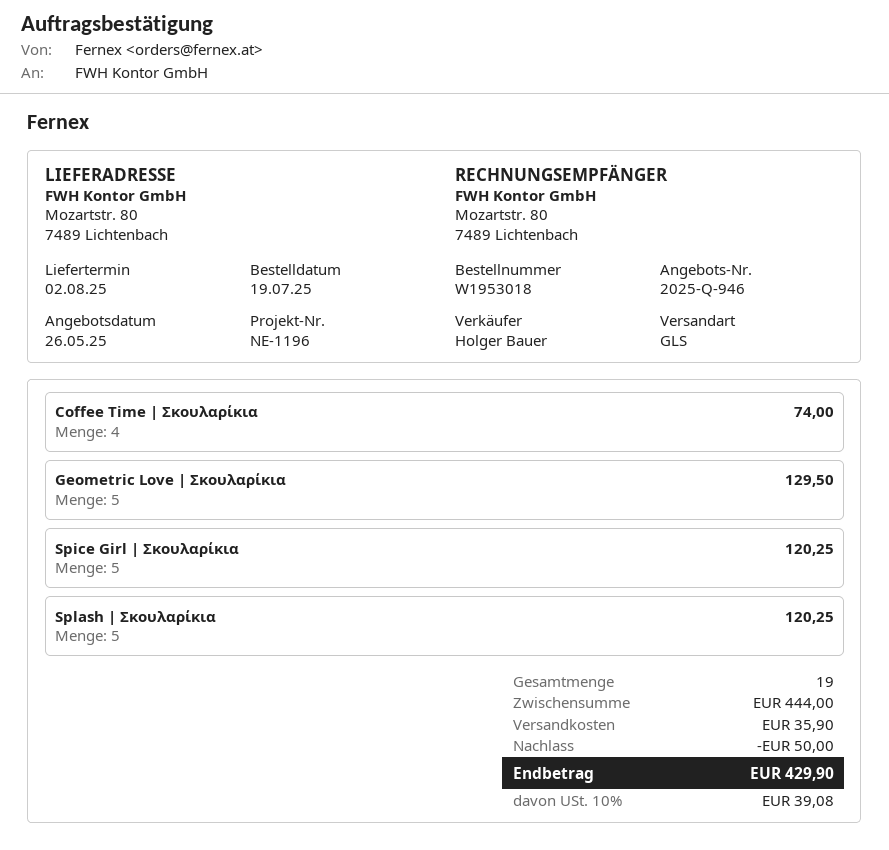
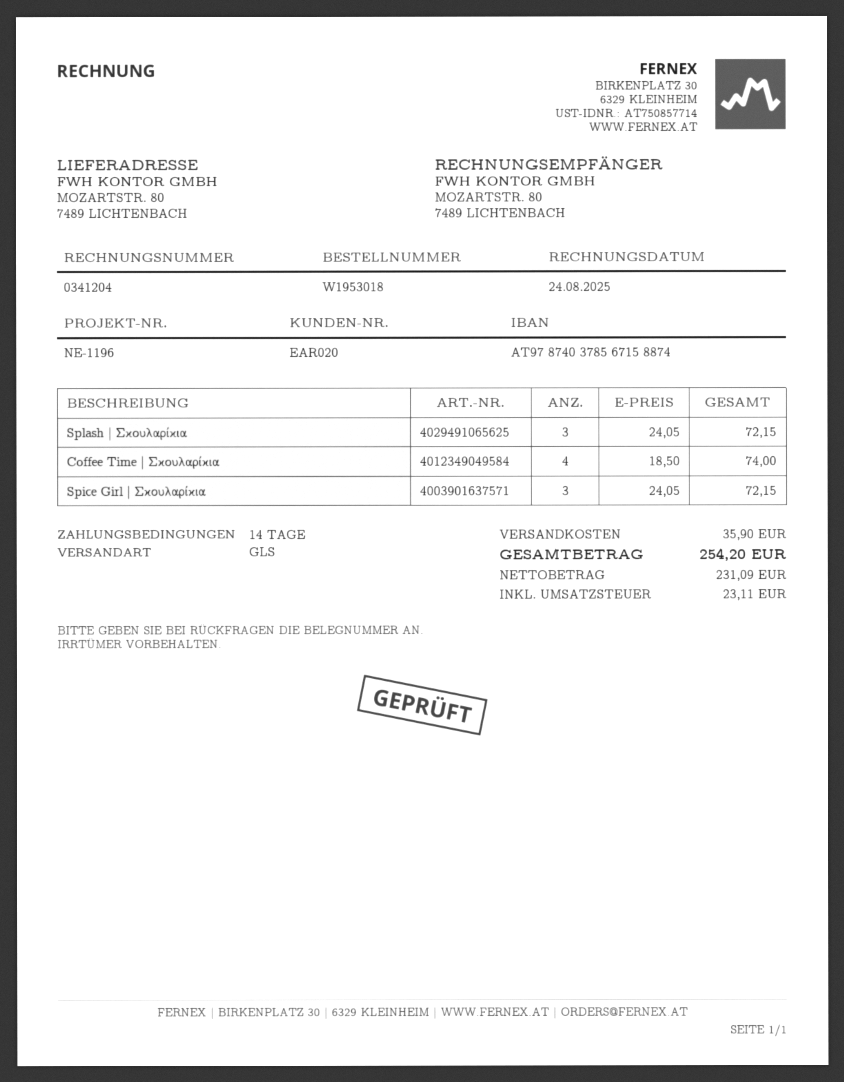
Geometric Love | Σκουλαρίκια: 5 for 129.50 -> none
Spice Girl | Σκουλαρίκια: 5 for 120.25 -> 3 for 72.15
Splash | Σκουλαρίκια: 5 for 120.25 -> 3 for 72.15
discount: 50.00 -> none
tax: 39.08 -> 23.11
total: 429.90 -> 254.20

